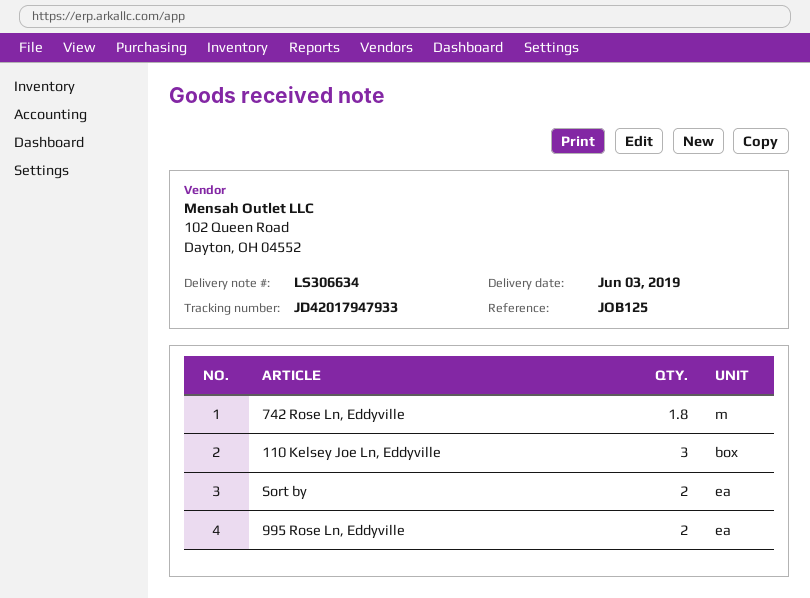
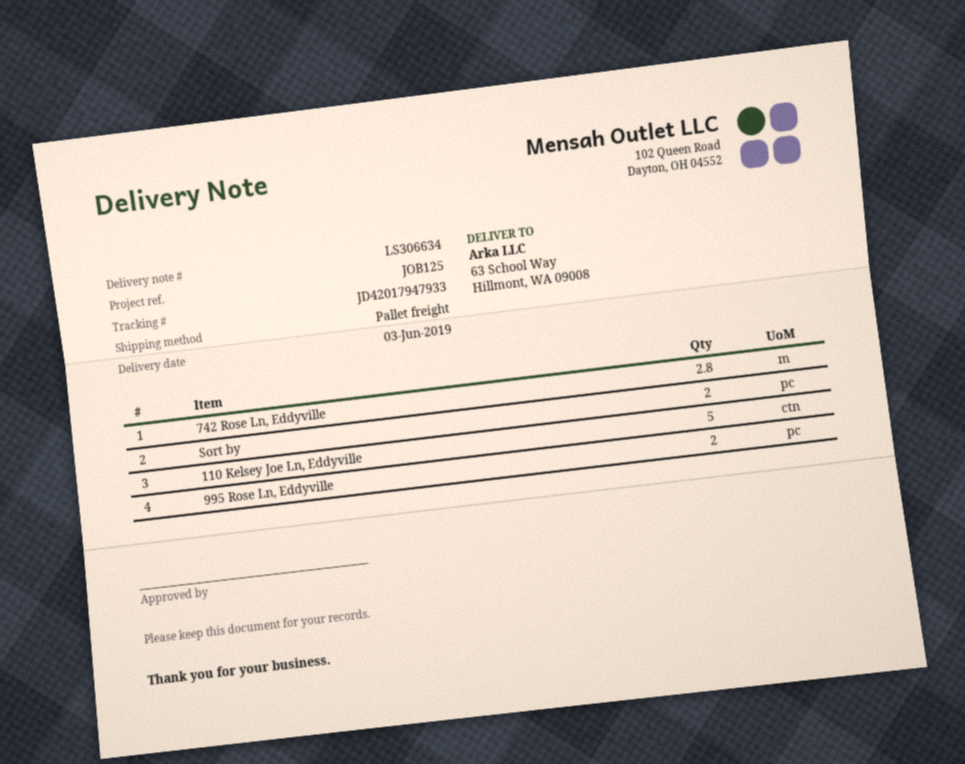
742 Rose Ln, Eddyville: 1.8 -> 2.8
110 Kelsey Joe Ln, Eddyville: 3 -> 5

